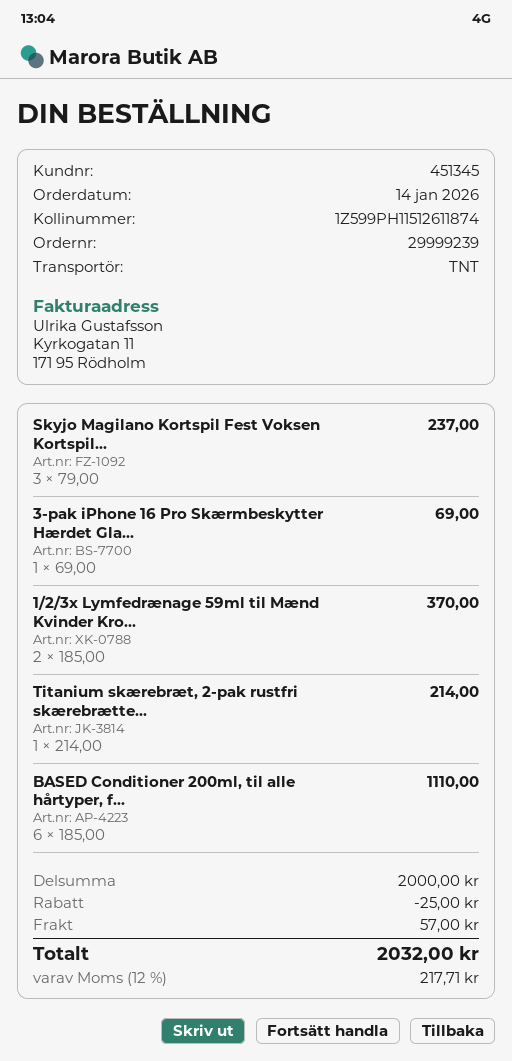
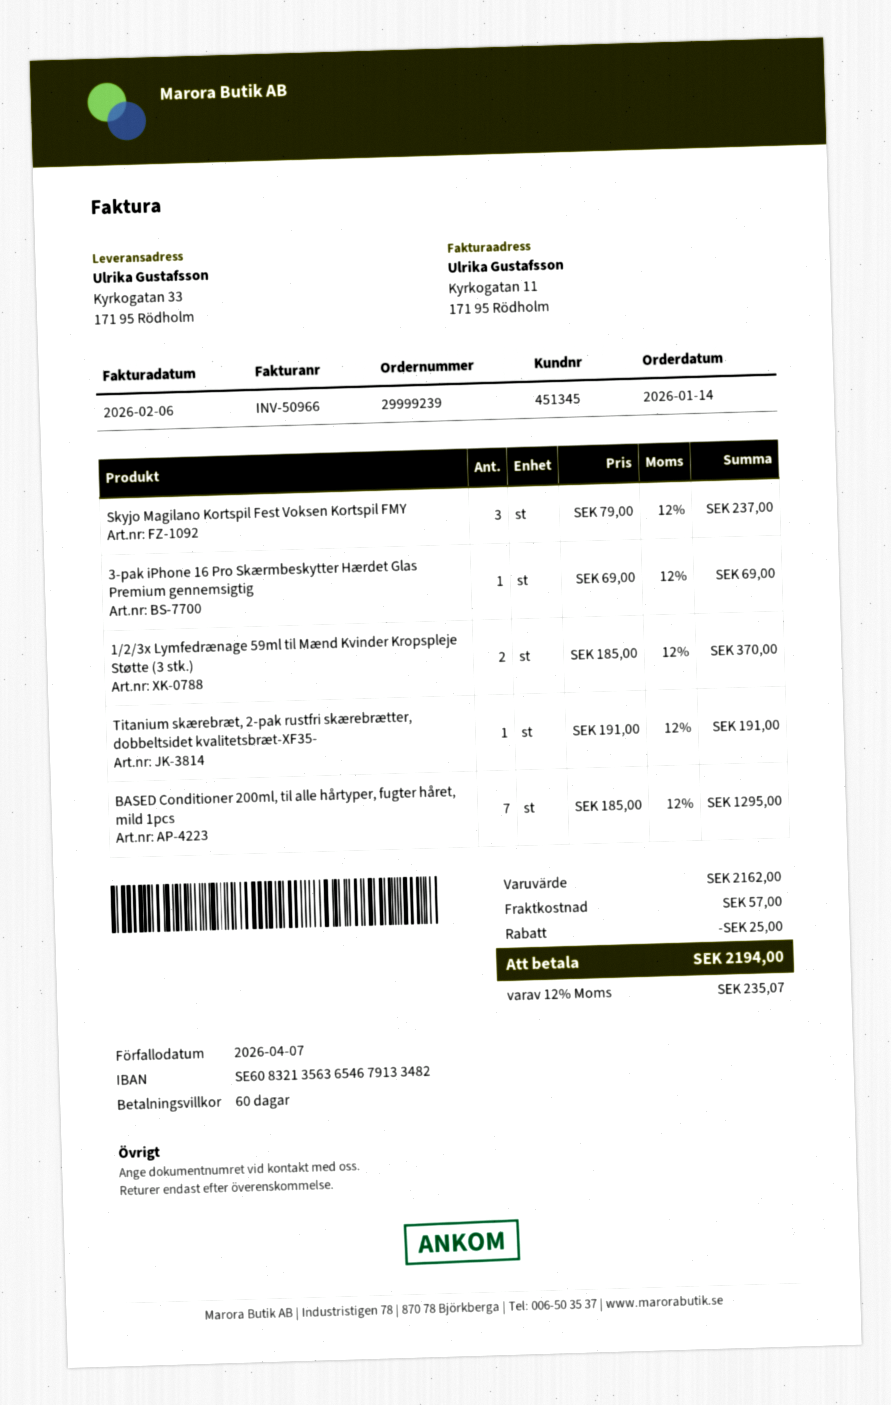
Titanium skærebræt, 2-pak rustfri skærebrætte...: 1 x 214.00 = 214.00 -> 1 x 191.00 = 191.00
BASED Conditioner 200ml, til alle hårtyper, f...: 6 x 185.00 = 1110.00 -> 7 x 185.00 = 1295.00
subtotal: 2000.00 -> 2162.00
tax: 12% = 217.71 -> 12% = 235.07
total: 2032.00 -> 2194.00

